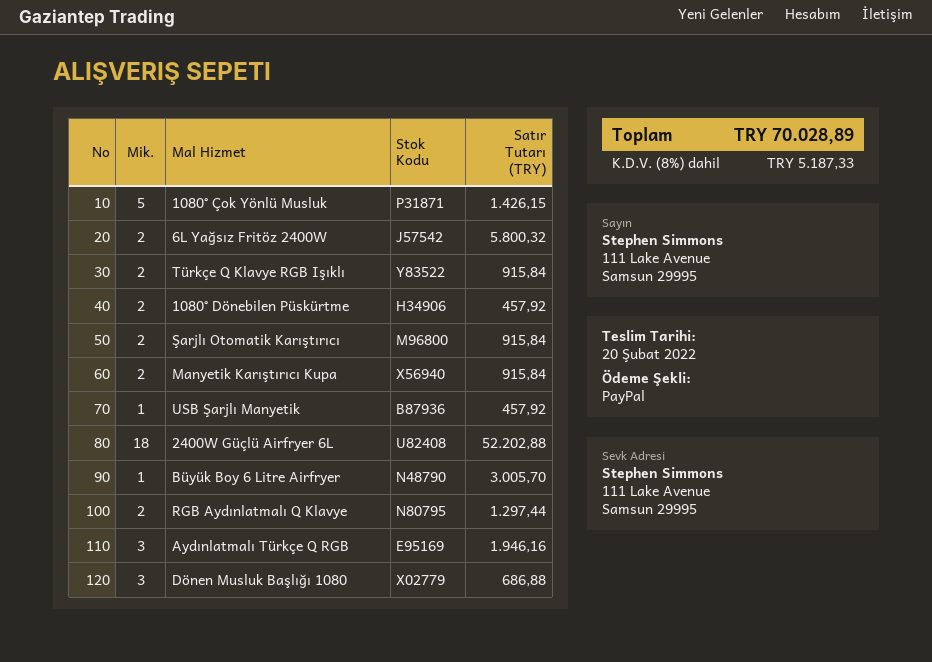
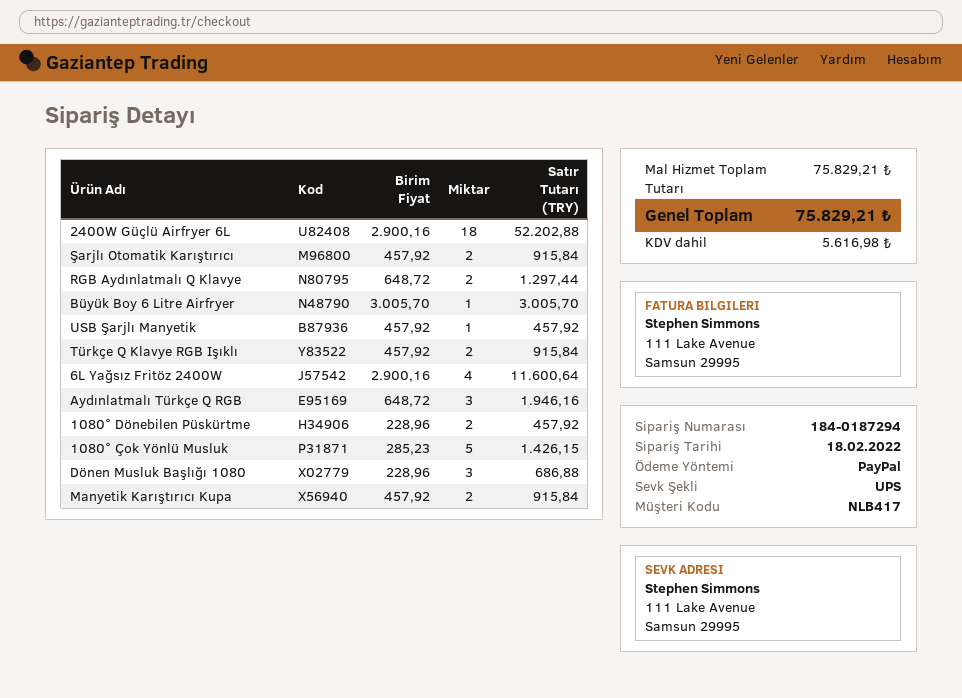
6L Yağsız Fritöz 2400W: 2 for 5800.32 -> 4 for 11600.64
tax: 5187.33 -> 5616.98
total: 70028.89 -> 75829.21

